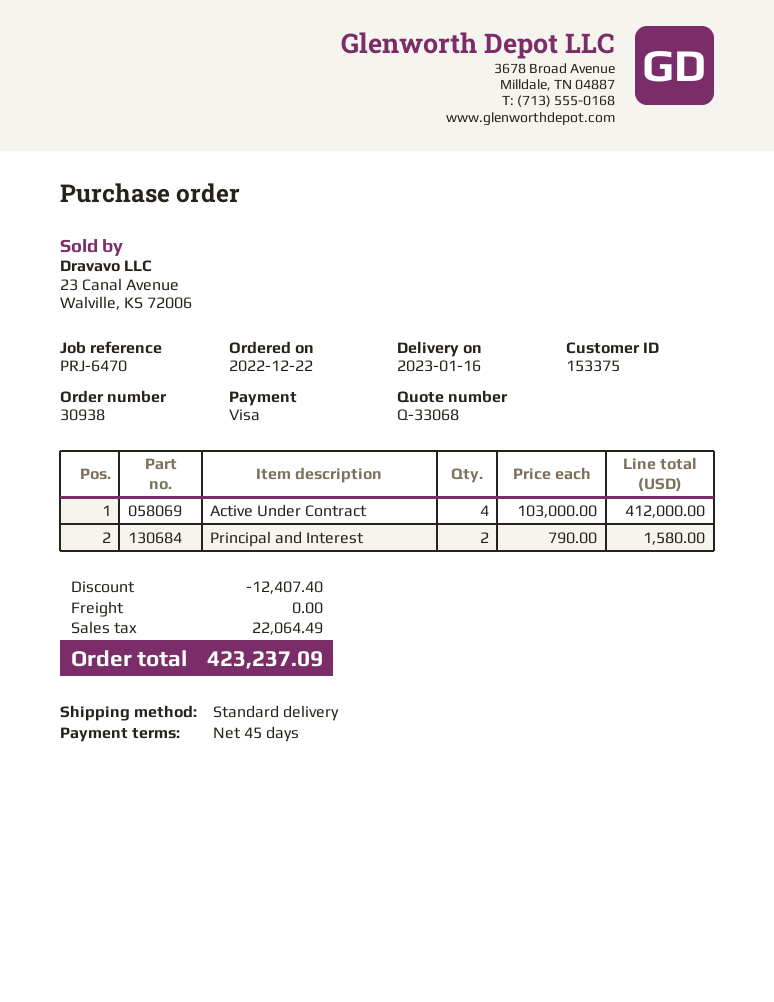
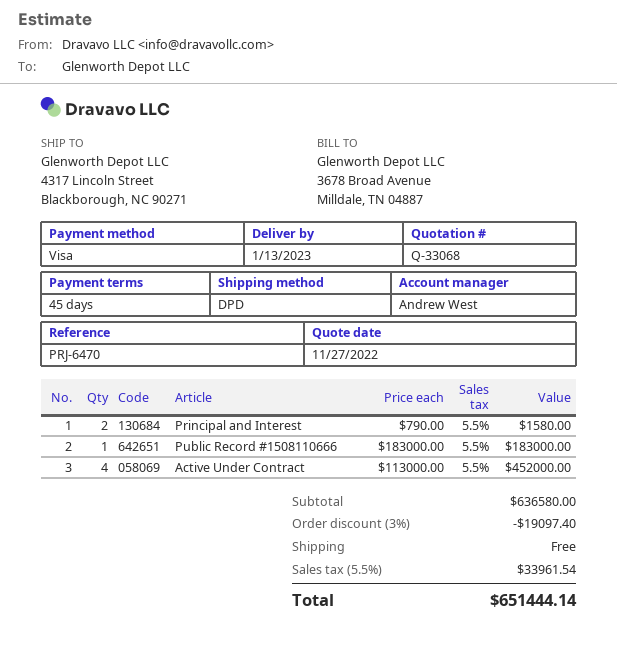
delivery date: 2023-01-16 -> 2023-01-13
shipping method: standard -> DPD
Active Under Contract: 4 x 103000.00 = 412000.00 -> 4 x 113000.00 = 452000.00
Public Record #1508110666: none -> 1 x 183000.00 = 183000.00
discount: 12407.40 -> 19097.40
tax: 22064.49 -> 33961.54
total: 423237.09 -> 651444.14

